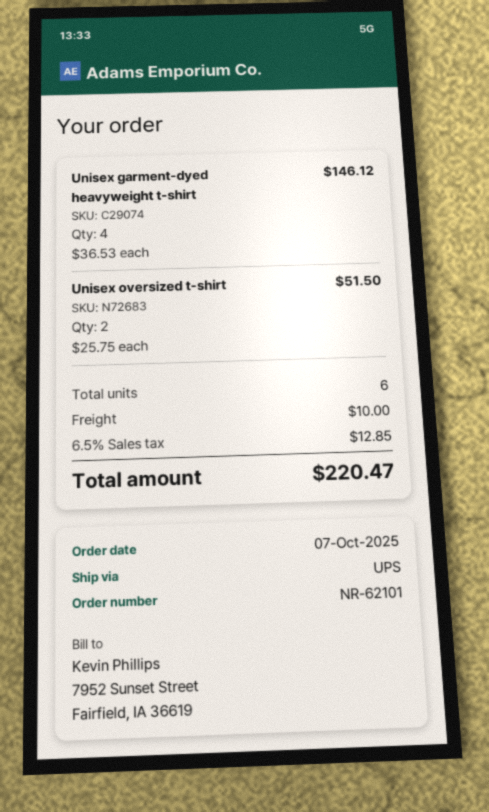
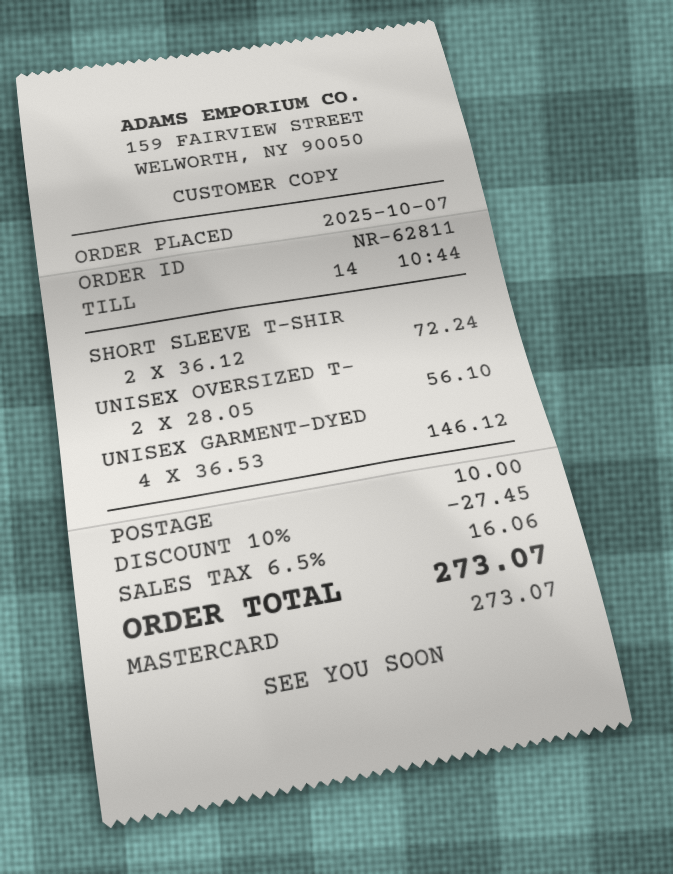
order number: NR-62101 -> NR-62811
Unisex oversized t-shirt: 2 x 25.75 = 51.50 -> 2 x 28.05 = 56.10
SHORT SLEEVE T-SHIR: none -> 2 x 36.12 = 72.24
discount: none -> 10% = 27.45
tax: 6.5% = 12.85 -> 6.5% = 16.06
total: 220.47 -> 273.07

